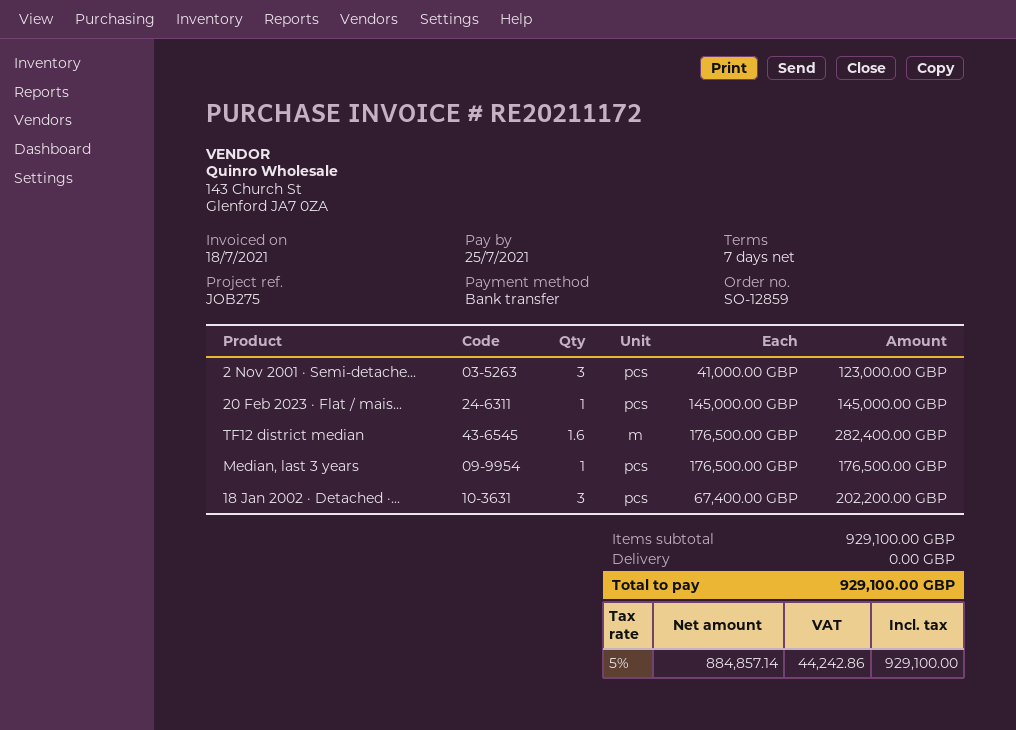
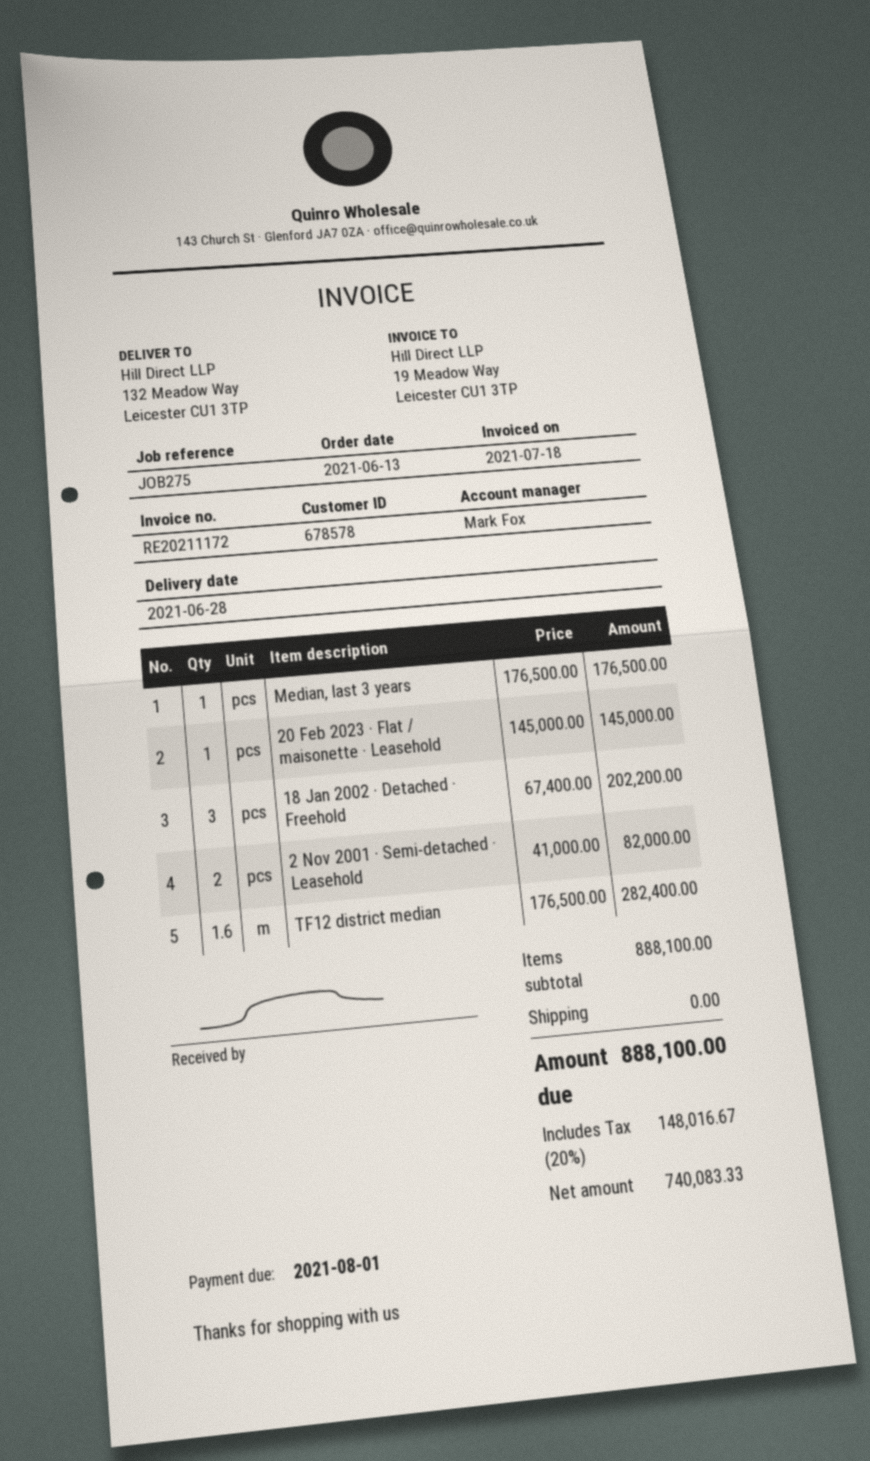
due date: 2021-07-25 -> 2021-08-01
2 Nov 2001 · Semi-detache...: 3 x 41000.00 = 123000.00 -> 2 x 41000.00 = 82000.00
subtotal: 929100.00 -> 888100.00
net: 884857.14 -> 740083.33
tax: 5% = 44242.86 -> 20% = 148016.67
total: 929100.00 -> 888100.00

